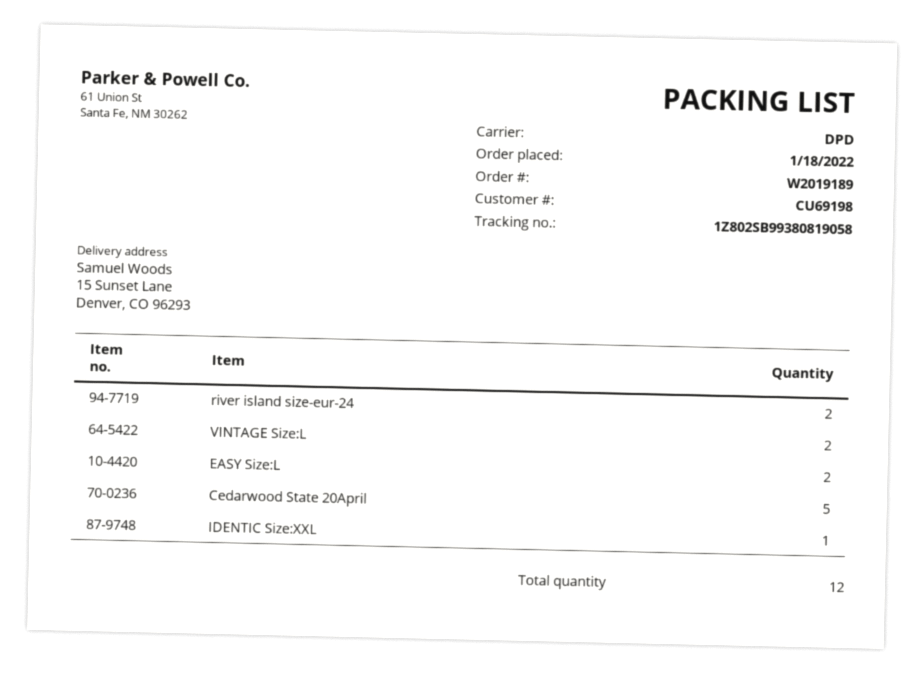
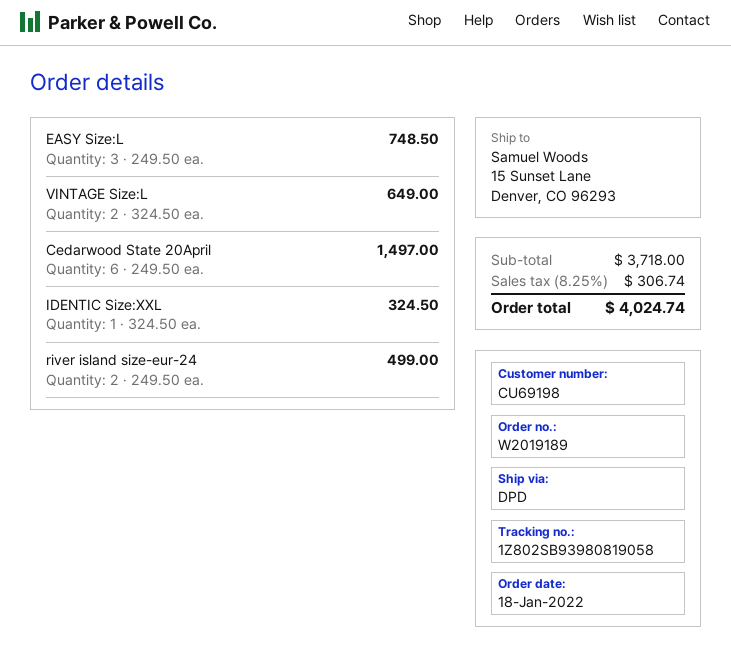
tracking number: 1Z802SB99380819058 -> 1Z802SB93980819058
EASY Size:L: 2 -> 3
Cedarwood State 20April: 5 -> 6

